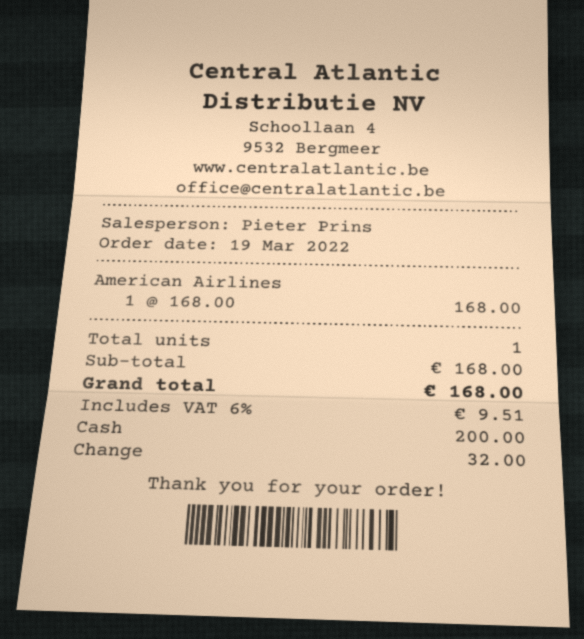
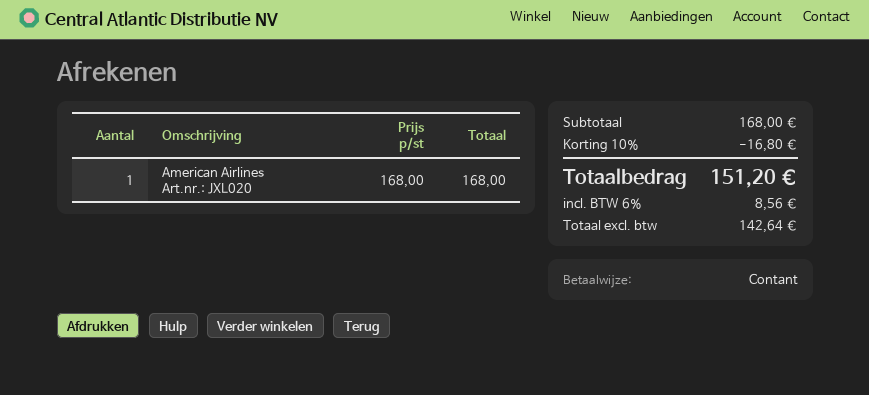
discount: none -> 10% = 16.80
tax: 6% = 9.51 -> 6% = 8.56
total: 168.00 -> 151.20

